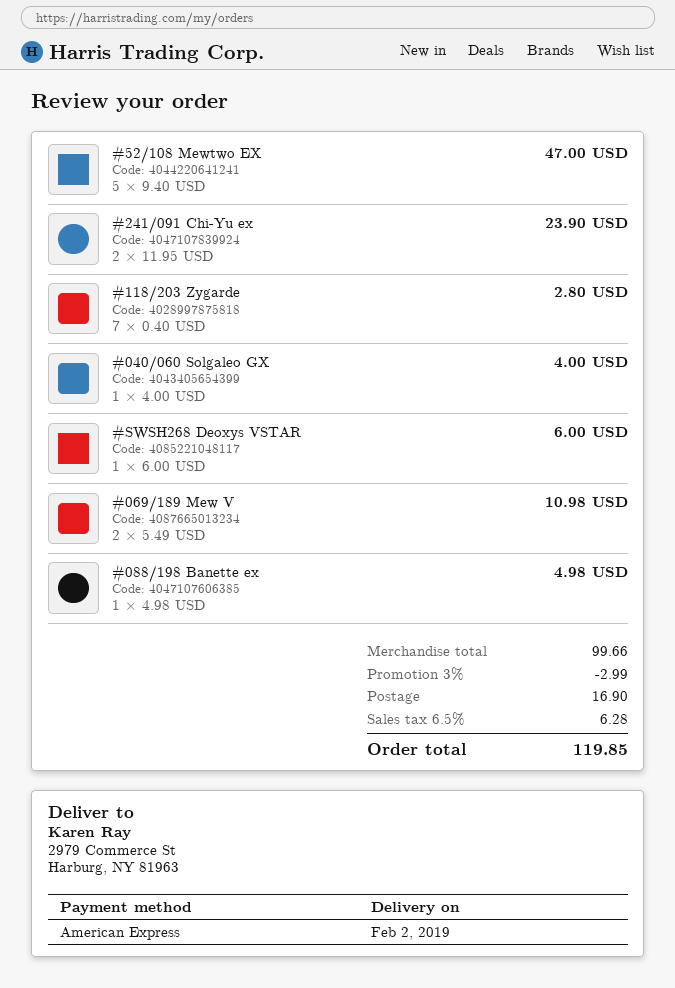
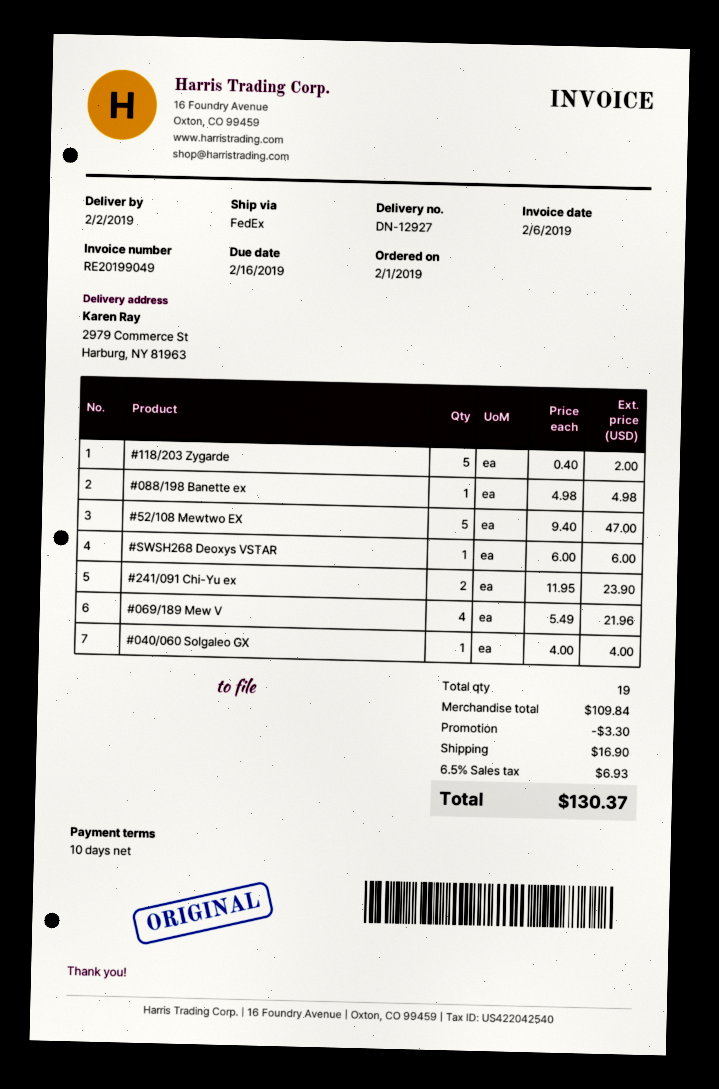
#118/203 Zygarde: 7 x 0.40 = 2.80 -> 5 x 0.40 = 2.00
#069/189 Mew V: 2 x 5.49 = 10.98 -> 4 x 5.49 = 21.96
subtotal: 99.66 -> 109.84
discount: 2.99 -> 3.30
tax: 6.5% = 6.28 -> 6.5% = 6.93
total: 119.85 -> 130.37

